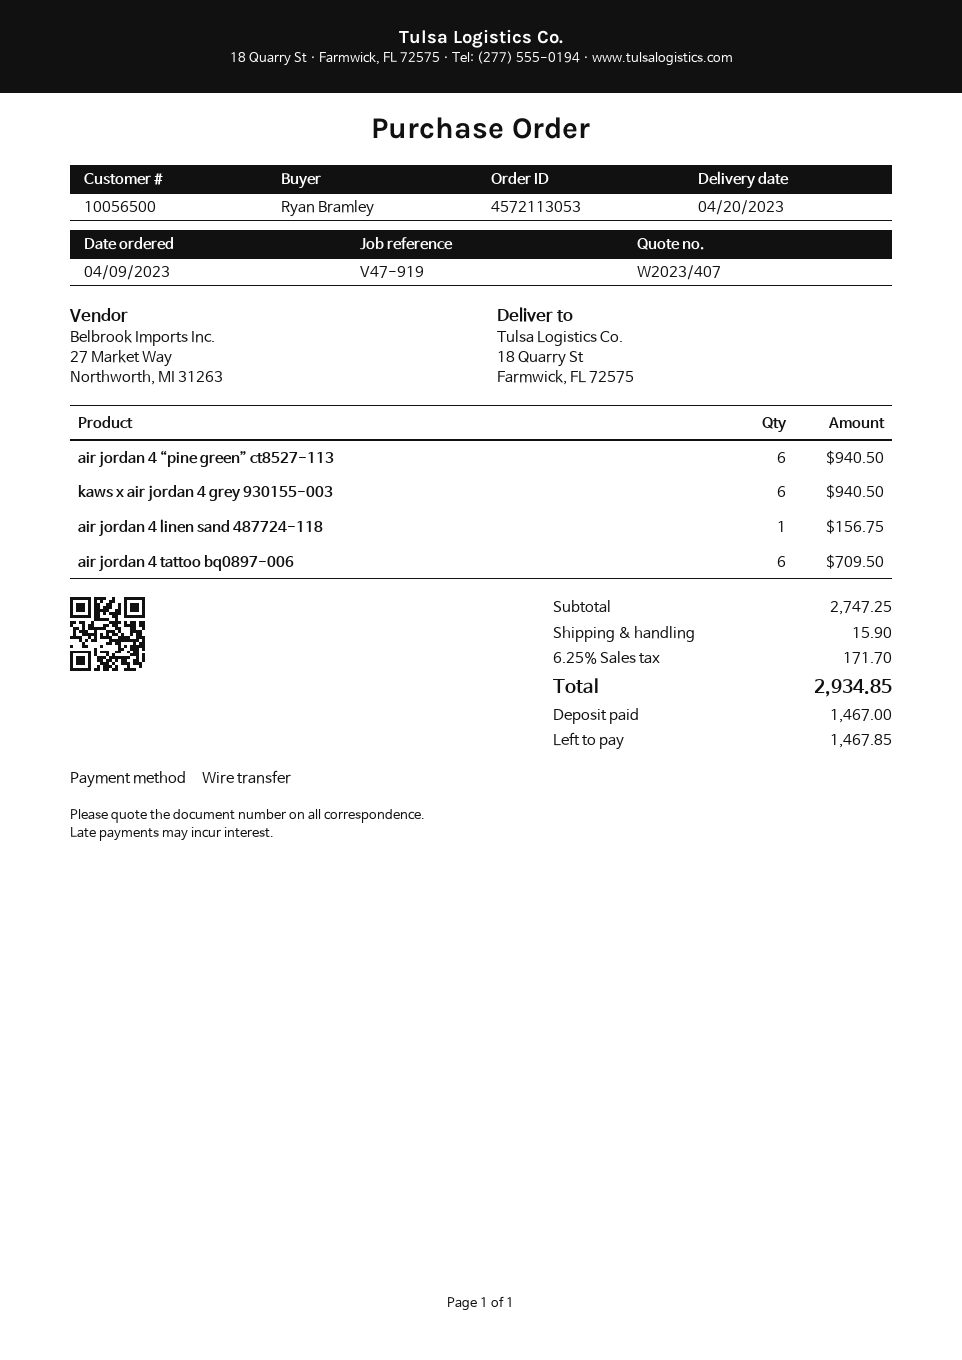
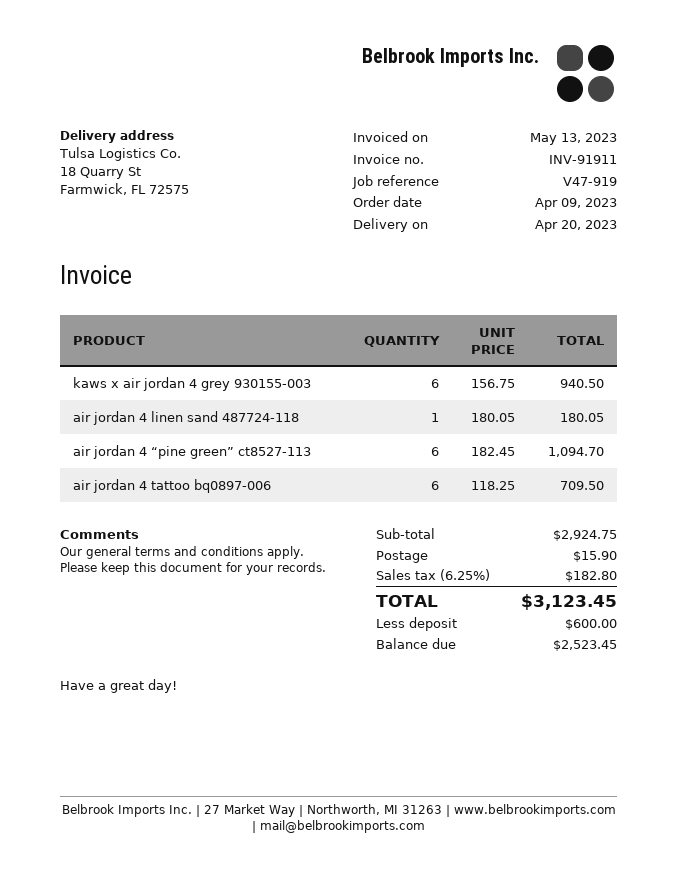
air jordan 4 “pine green” ct8527-113: 6 for 940.50 -> 6 for 1094.70
air jordan 4 linen sand 487724-118: 1 for 156.75 -> 1 for 180.05
subtotal: 2747.25 -> 2924.75
tax: 6.25% = 171.70 -> 6.25% = 182.80
total: 2934.85 -> 3123.45
deposit: 1467.00 -> 600.00
balance: 1467.85 -> 2523.45

